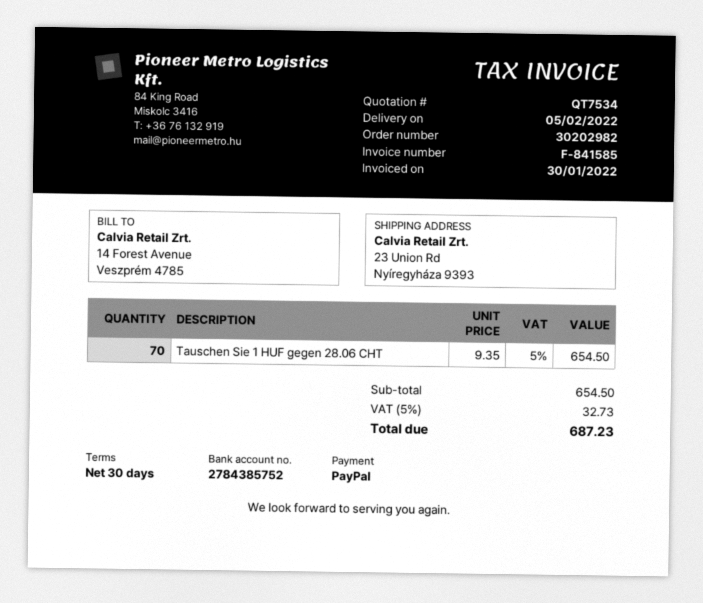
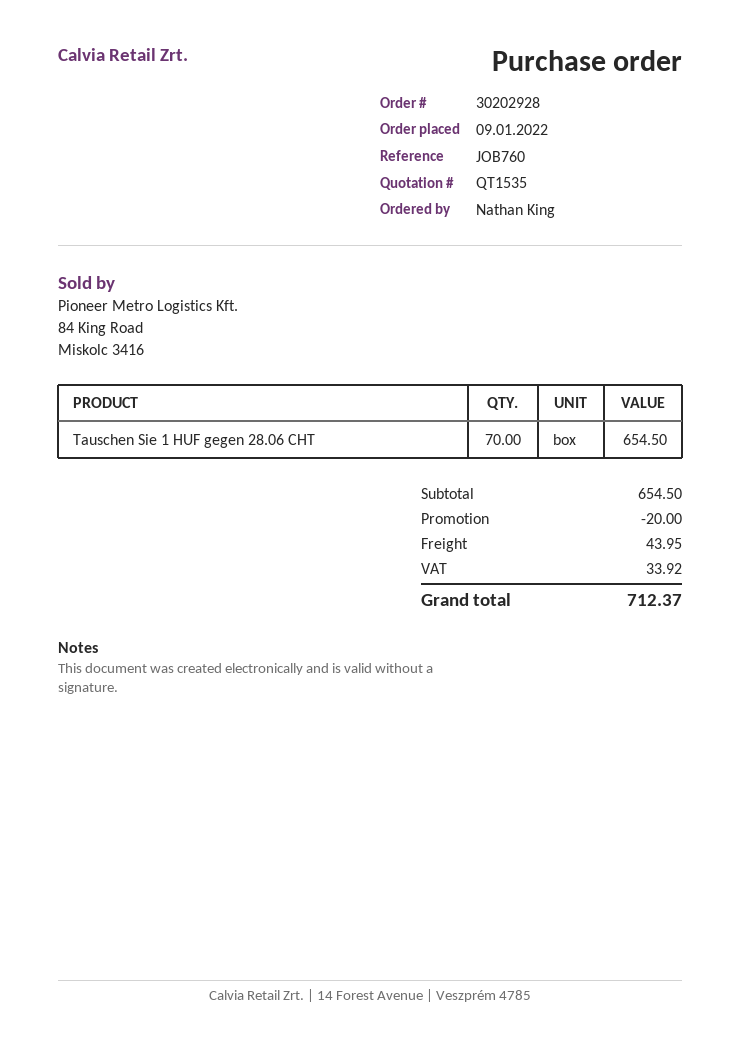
quote number: QT7534 -> QT1535
order number: 30202982 -> 30202928
discount: none -> 20.00
shipping: none -> 43.95
tax: 32.73 -> 33.92
total: 687.23 -> 712.37

